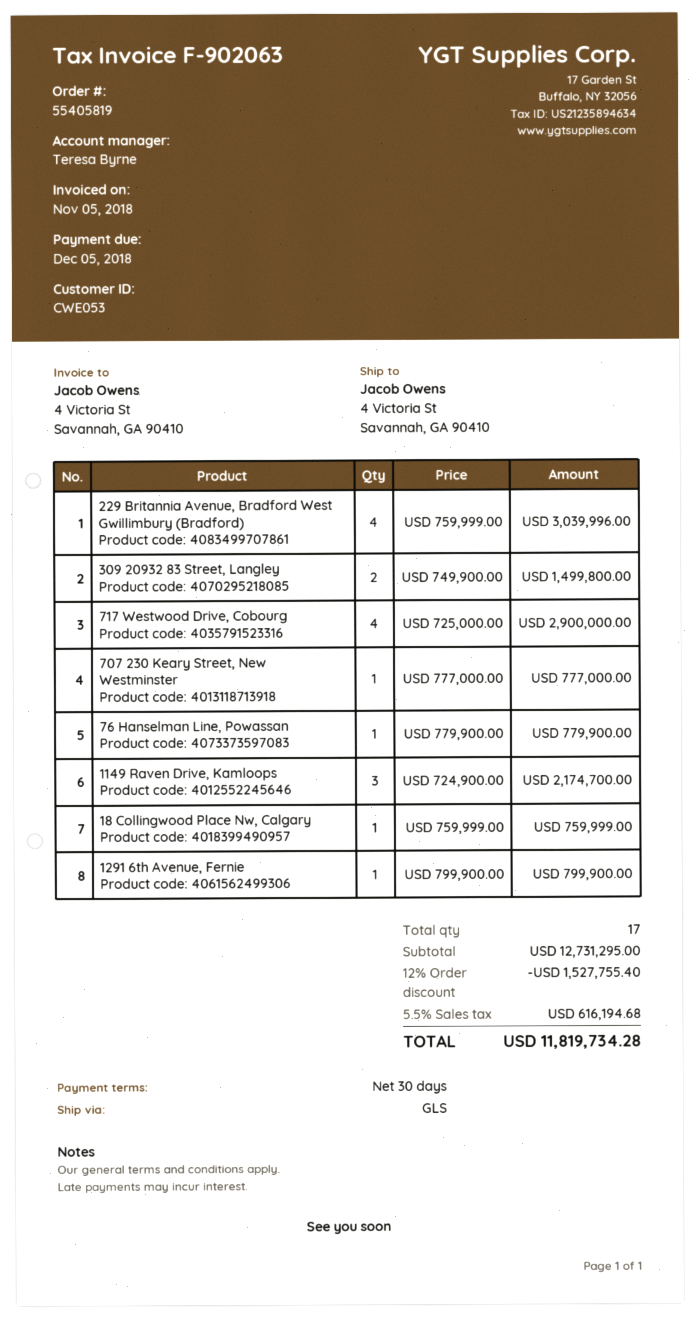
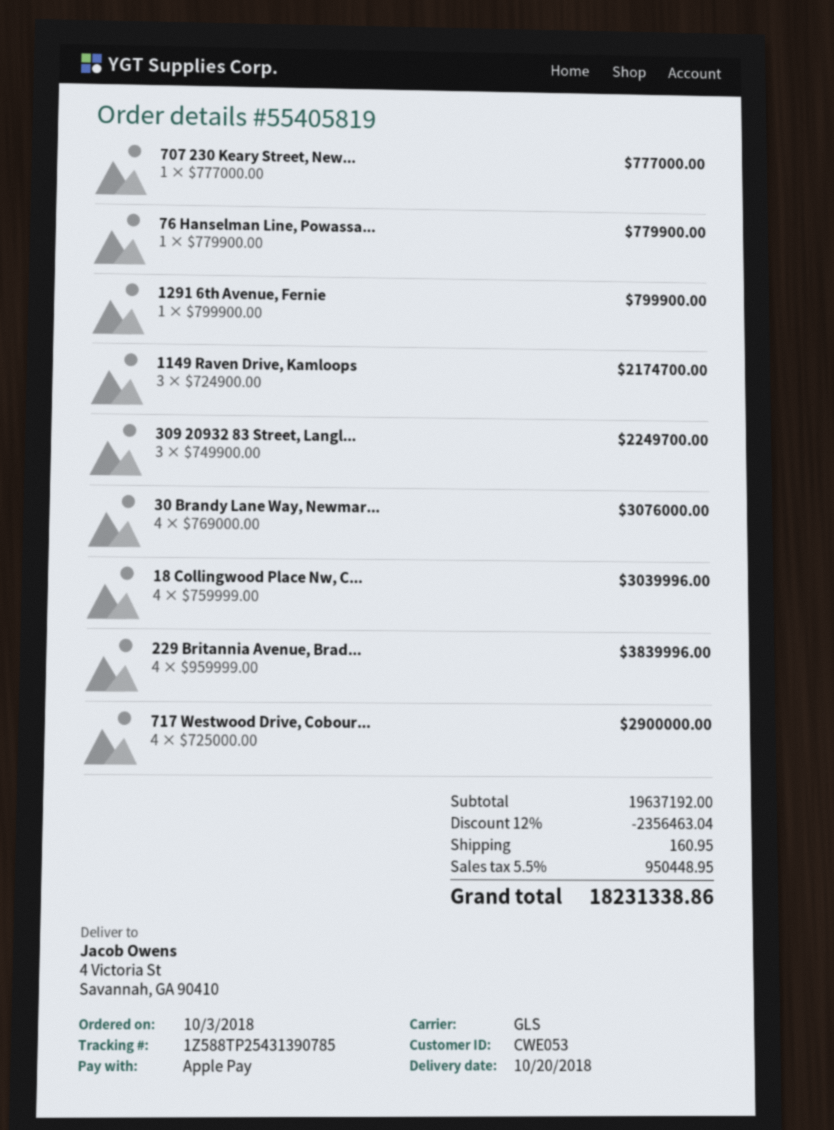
229 Britannia Avenue, Bradford West Gwillimbury (Bradford): 4 x 759999.00 = 3039996.00 -> 4 x 959999.00 = 3839996.00
309 20932 83 Street, Langley: 2 x 749900.00 = 1499800.00 -> 3 x 749900.00 = 2249700.00
18 Collingwood Place Nw, Calgary: 1 x 759999.00 = 759999.00 -> 4 x 759999.00 = 3039996.00
30 Brandy Lane Way, Newmar...: none -> 4 x 769000.00 = 3076000.00
subtotal: 12731295.00 -> 19637192.00
discount: 12% = 1527755.40 -> 12% = 2356463.04
shipping: none -> 160.95
tax: 5.5% = 616194.68 -> 5.5% = 950448.95
total: 11819734.28 -> 18231338.86

